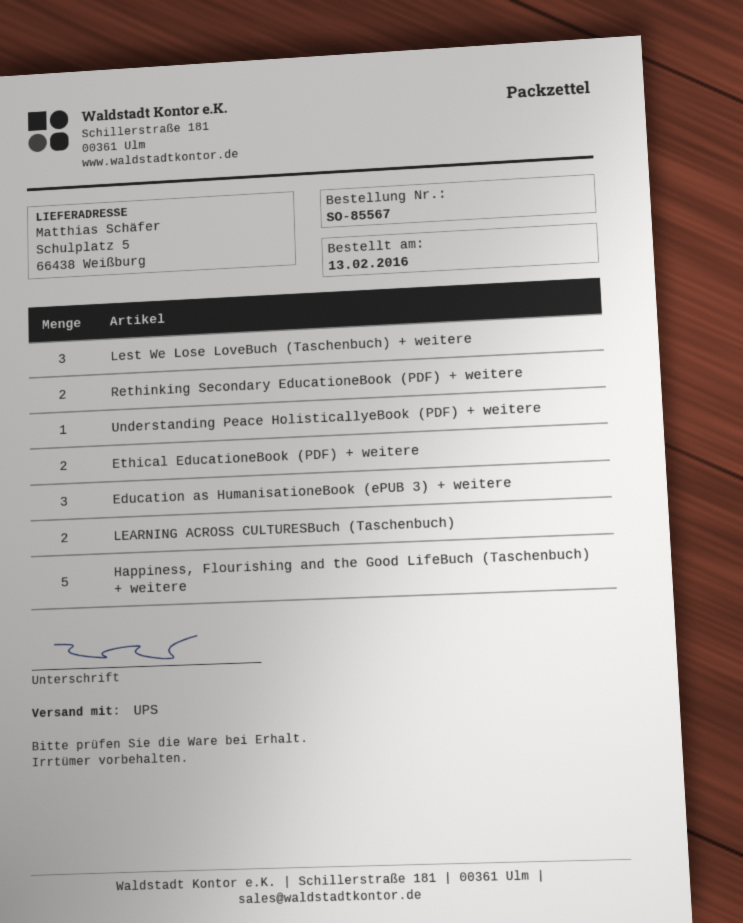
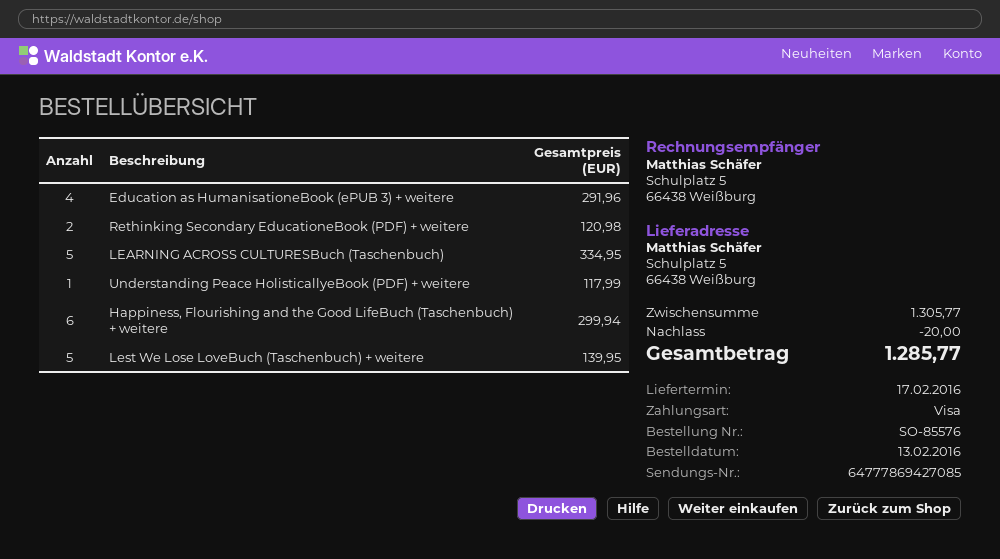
order number: SO-85567 -> SO-85576
Lest We Lose LoveBuch (Taschenbuch) + weitere: 3 -> 5
Ethical EducationeBook (PDF) + weitere: 2 -> none
Education as HumanisationeBook (ePUB 3) + weitere: 3 -> 4
LEARNING ACROSS CULTURESBuch (Taschenbuch): 2 -> 5
Happiness, Flourishing and the Good LifeBuch (Taschenbuch) + weitere: 5 -> 6

